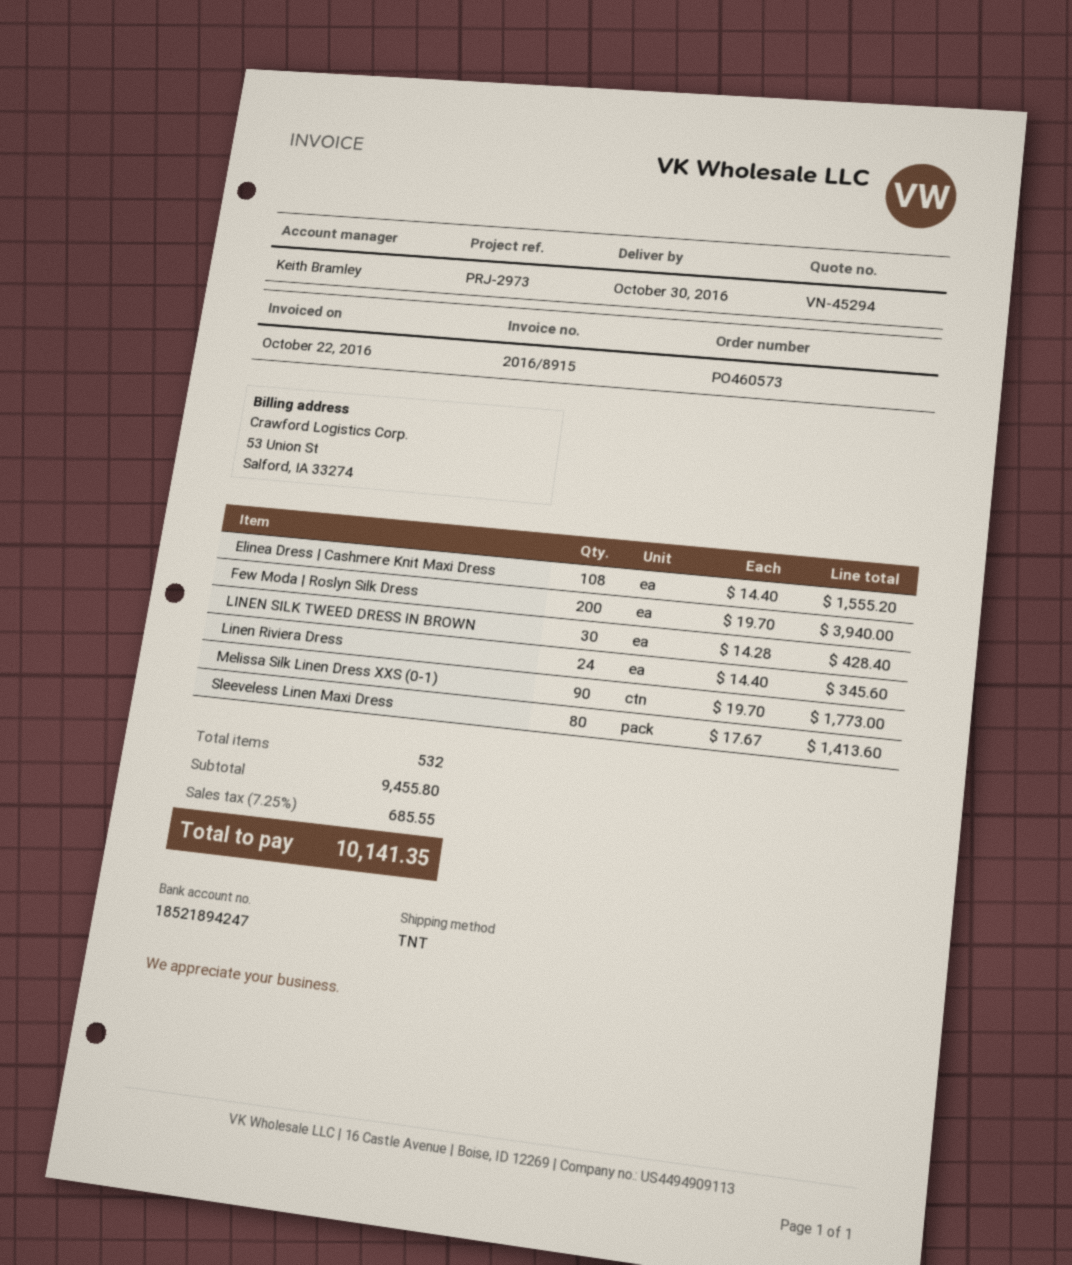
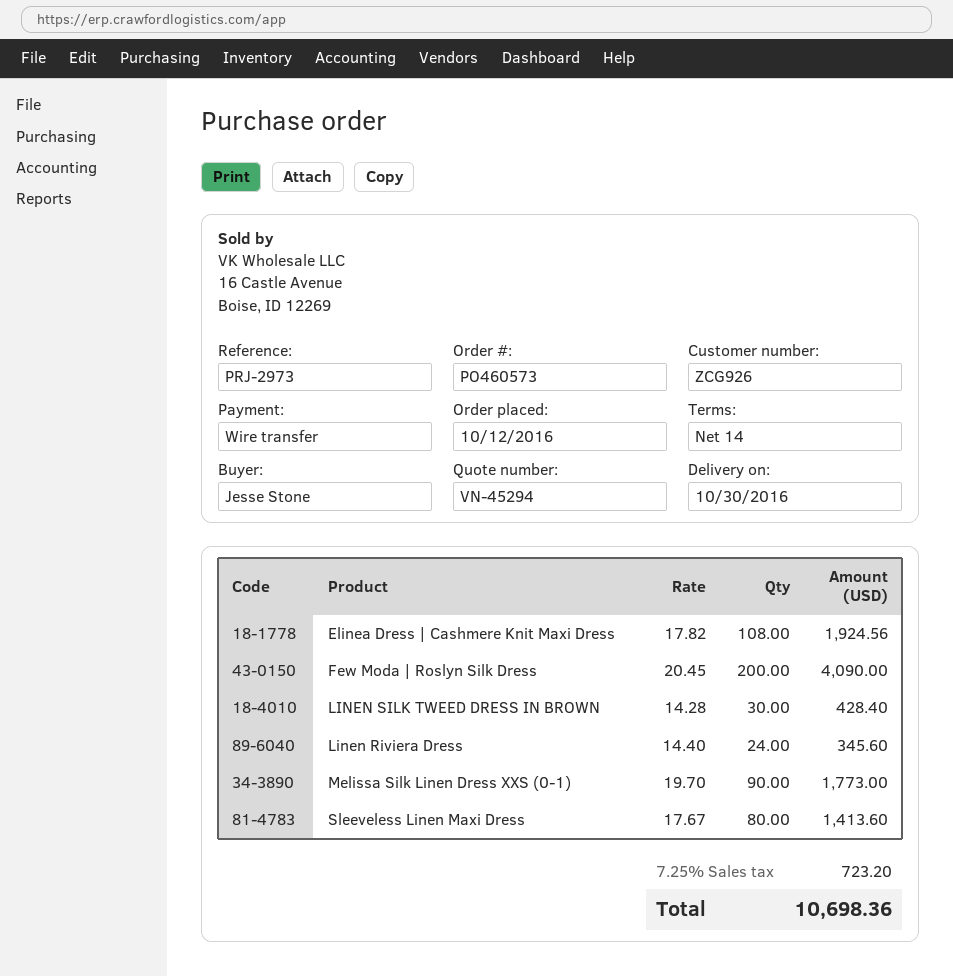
Elinea Dress | Cashmere Knit Maxi Dress: 108 x 14.40 = 1555.20 -> 108 x 17.82 = 1924.56
Few Moda | Roslyn Silk Dress: 200 x 19.70 = 3940.00 -> 200 x 20.45 = 4090.00
tax: 7.25% = 685.55 -> 7.25% = 723.20
total: 10141.35 -> 10698.36

